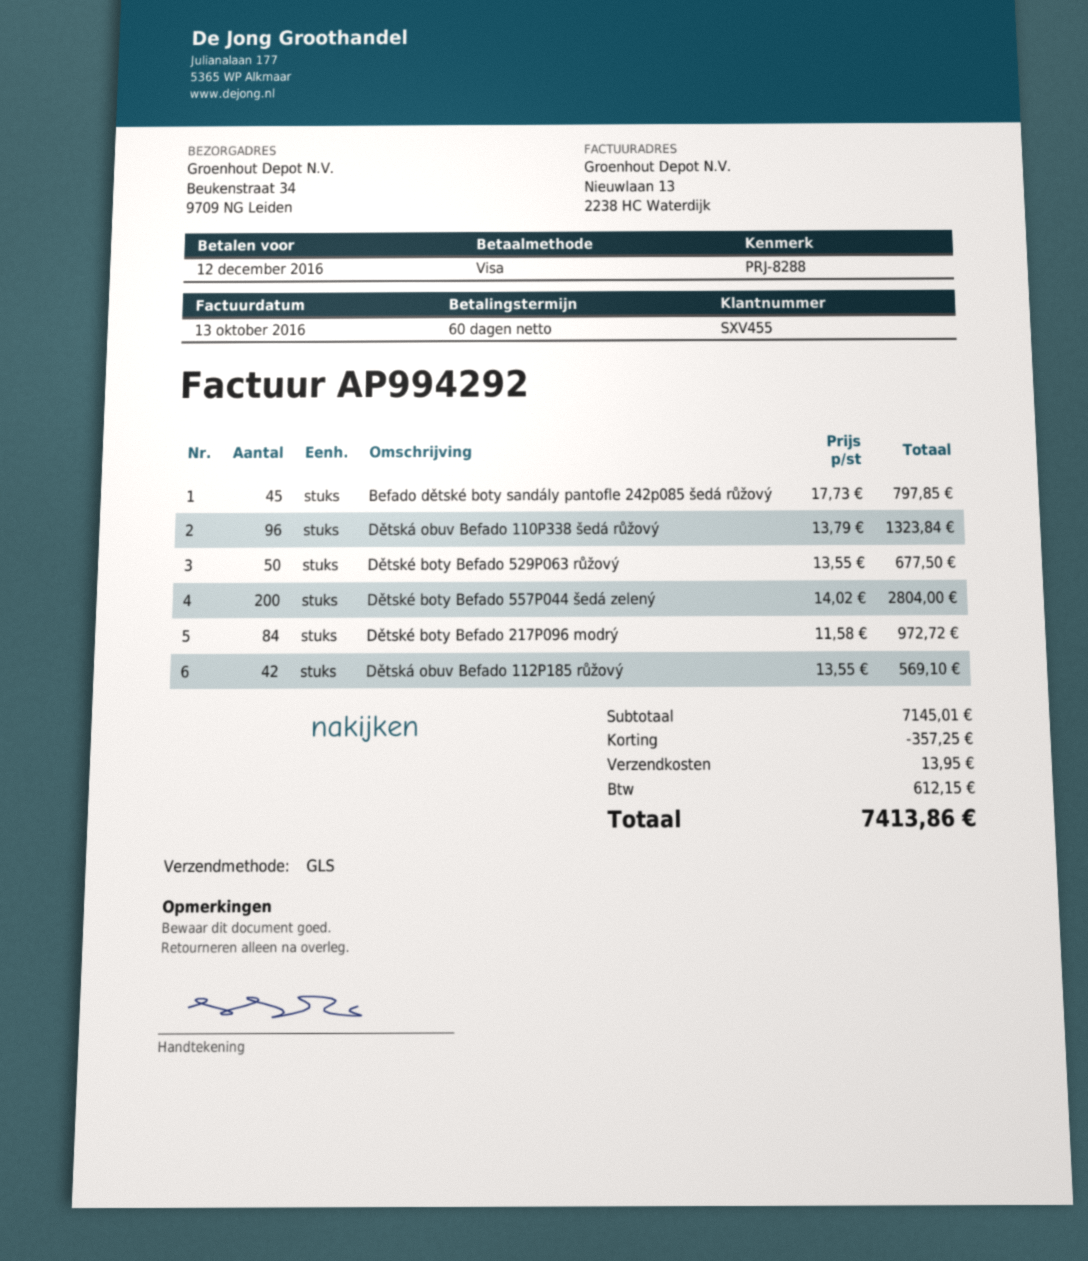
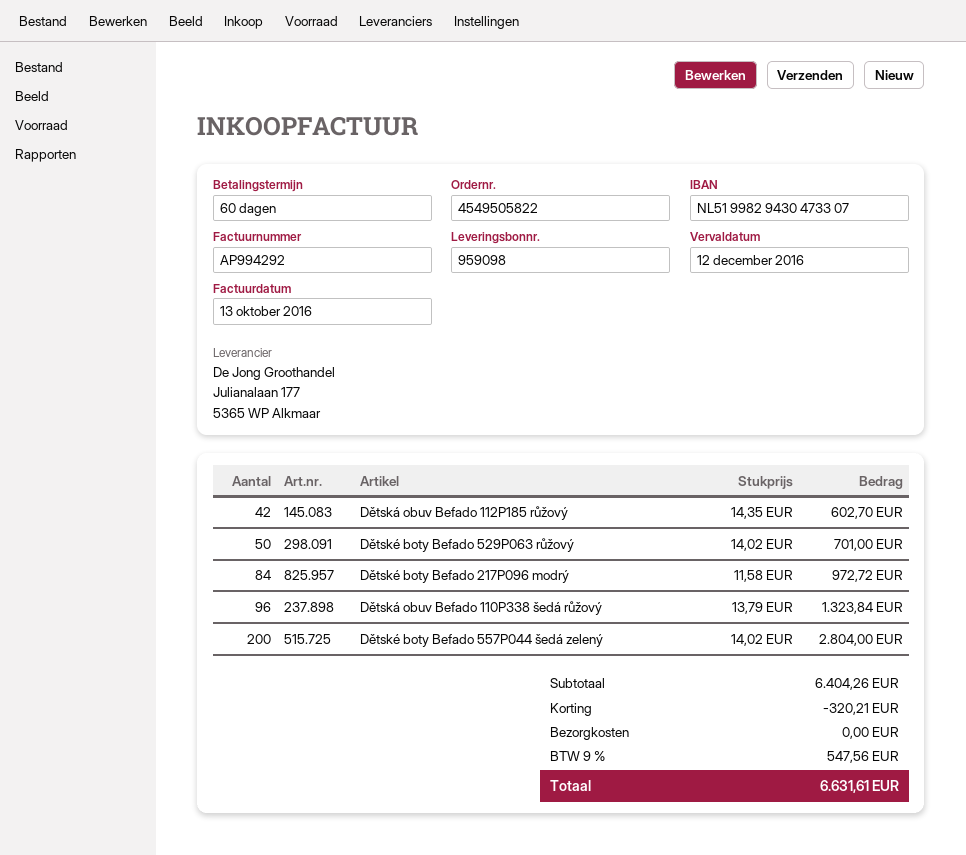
Befado dětské boty sandály pantofle 242p085 šedá růžový: 45 x 17.73 = 797.85 -> none
Dětské boty Befado 529P063 růžový: 50 x 13.55 = 677.50 -> 50 x 14.02 = 701.00
Dětská obuv Befado 112P185 růžový: 42 x 13.55 = 569.10 -> 42 x 14.35 = 602.70
subtotal: 7145.01 -> 6404.26
discount: 357.25 -> 320.21
shipping: 13.95 -> 0.00
tax: 612.15 -> 547.56
total: 7413.86 -> 6631.61

